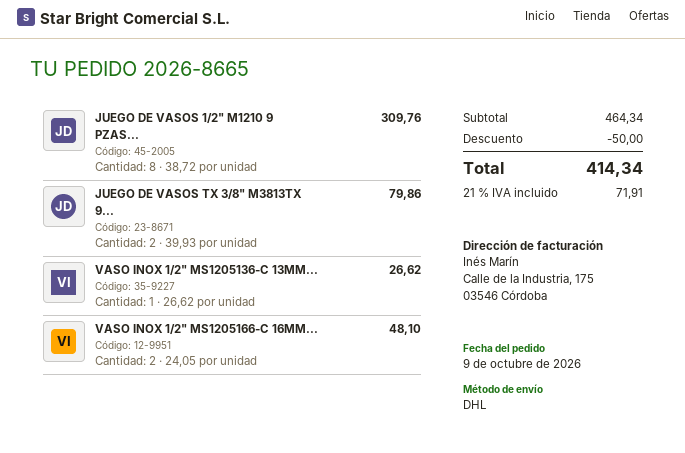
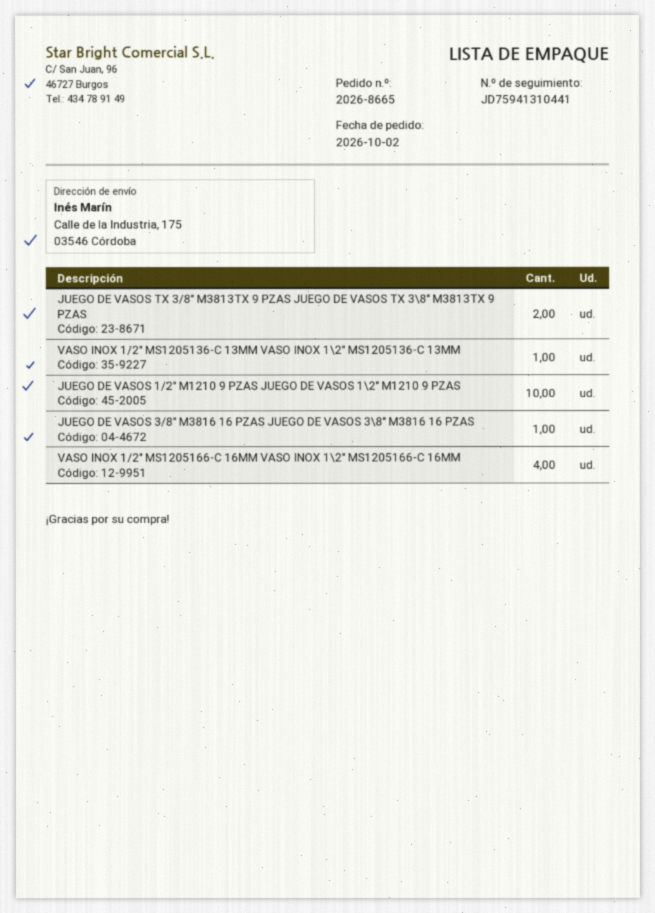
order date: 2026-10-09 -> 2026-10-02
JUEGO DE VASOS 1/2" M1210 9 PZAS...: 8 -> 10
VASO INOX 1/2" MS1205166-C 16MM...: 2 -> 4
JUEGO DE VASOS 3/8" M3816 16 PZAS JUEGO DE VASOS 3\8" M3816 16 PZAS: none -> 1

